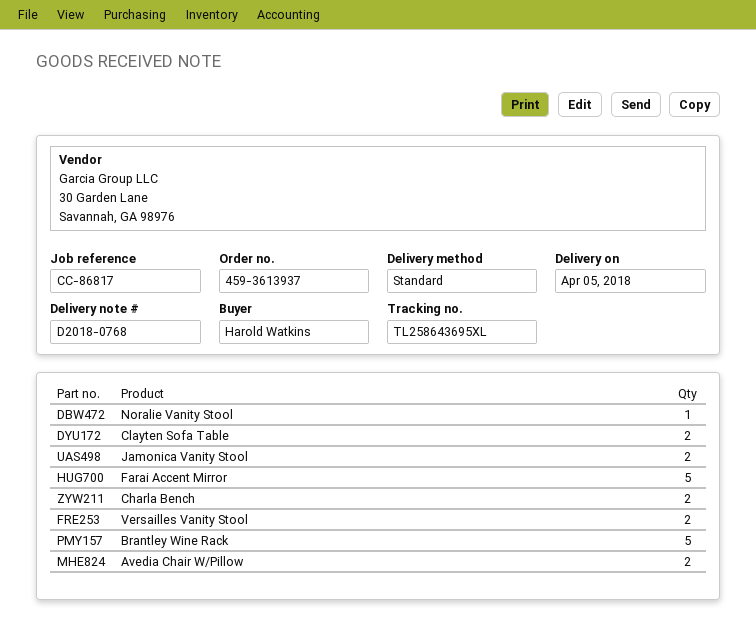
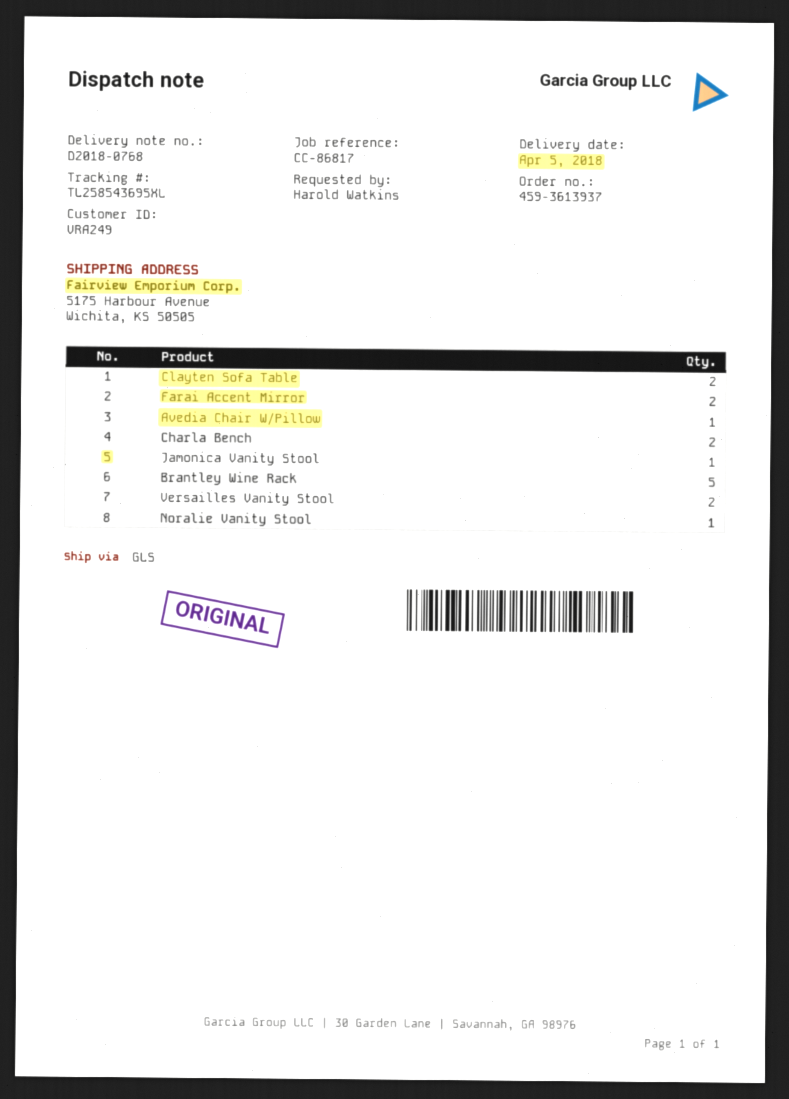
shipping method: standard -> GLS
tracking number: TL258643695XL -> TL258543695XL
Jamonica Vanity Stool: 2 -> 1
Farai Accent Mirror: 5 -> 2
Avedia Chair W/Pillow: 2 -> 1

